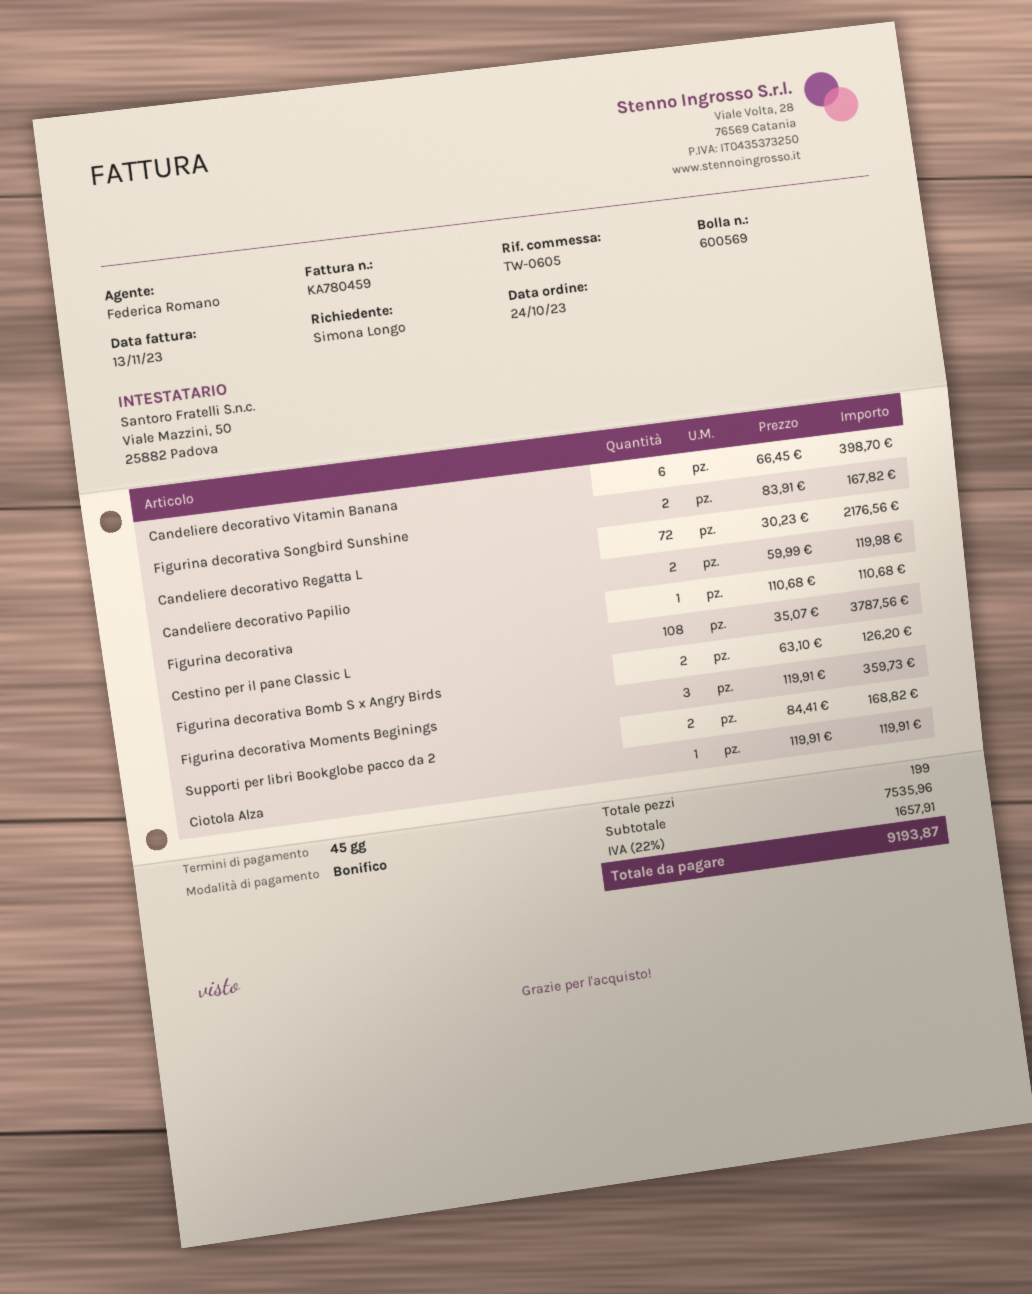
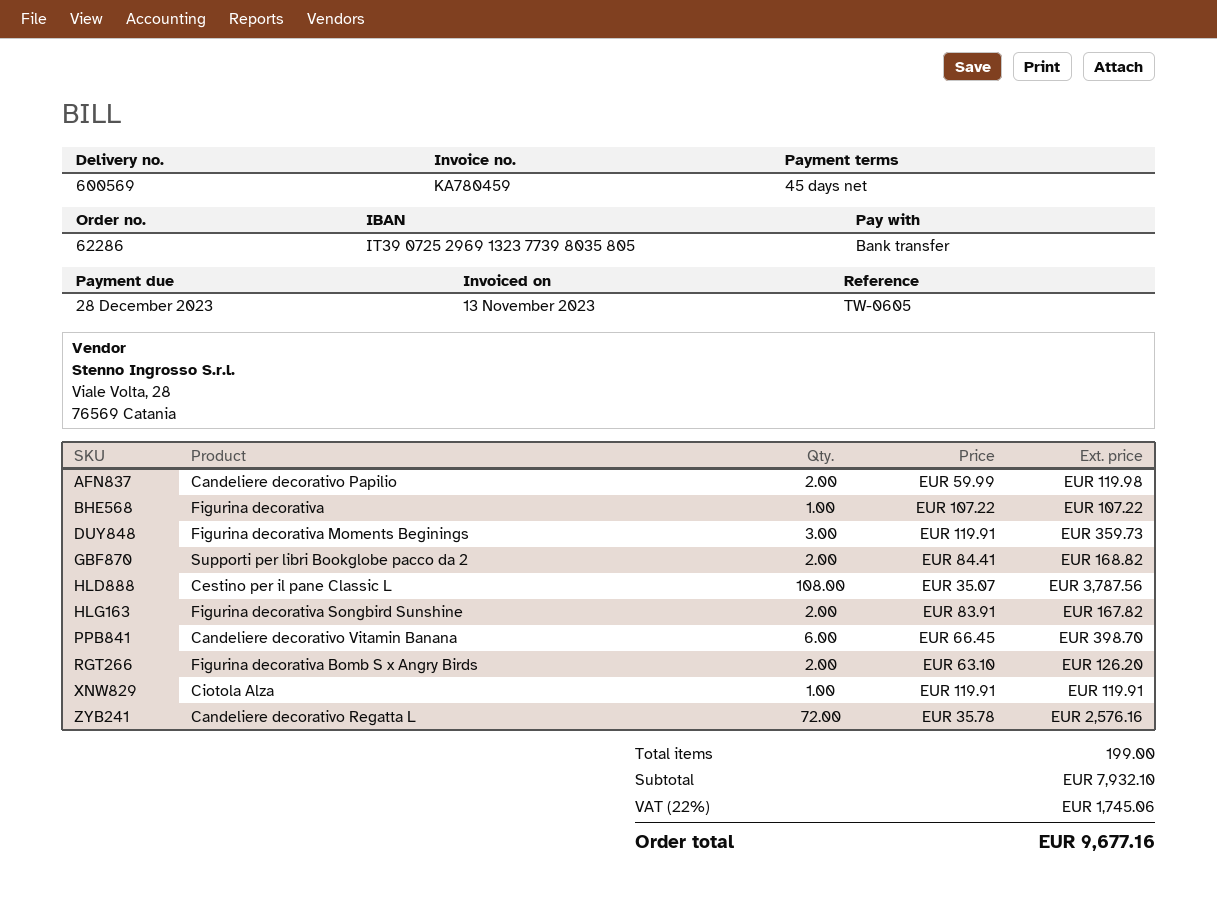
Candeliere decorativo Regatta L: 72 x 30.23 = 2176.56 -> 72 x 35.78 = 2576.16
Figurina decorativa: 1 x 110.68 = 110.68 -> 1 x 107.22 = 107.22
subtotal: 7535.96 -> 7932.10
tax: 22% = 1657.91 -> 22% = 1745.06
total: 9193.87 -> 9677.16

